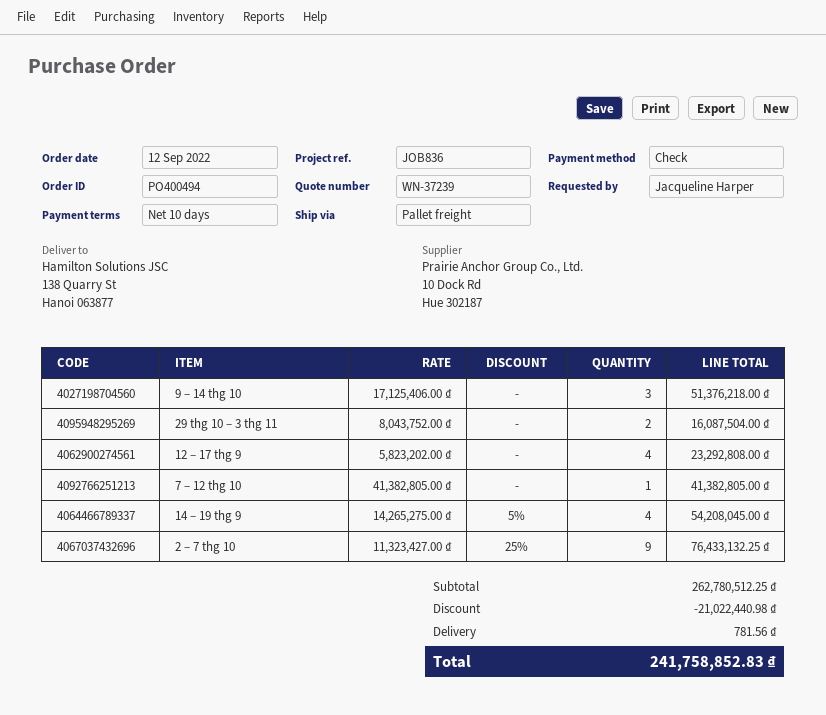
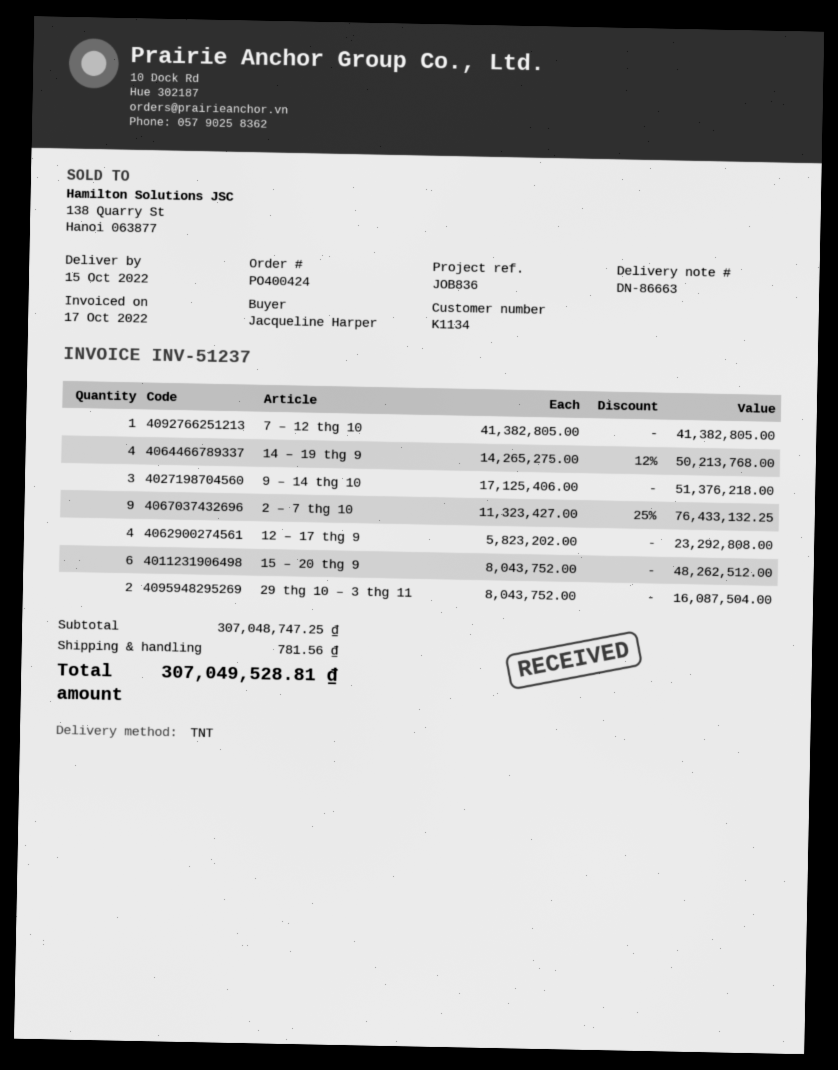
order number: PO400494 -> PO400424
shipping method: pallet freight -> TNT
14 – 19 thg 9: 4 x 14265275.00 - 5% = 54208045.00 -> 4 x 14265275.00 - 12% = 50213768.00
15 – 20 thg 9: none -> 6 x 8043752.00 = 48262512.00
subtotal: 262780512.25 -> 307048747.25
discount: 21022440.98 -> none
total: 241758852.83 -> 307049528.81

